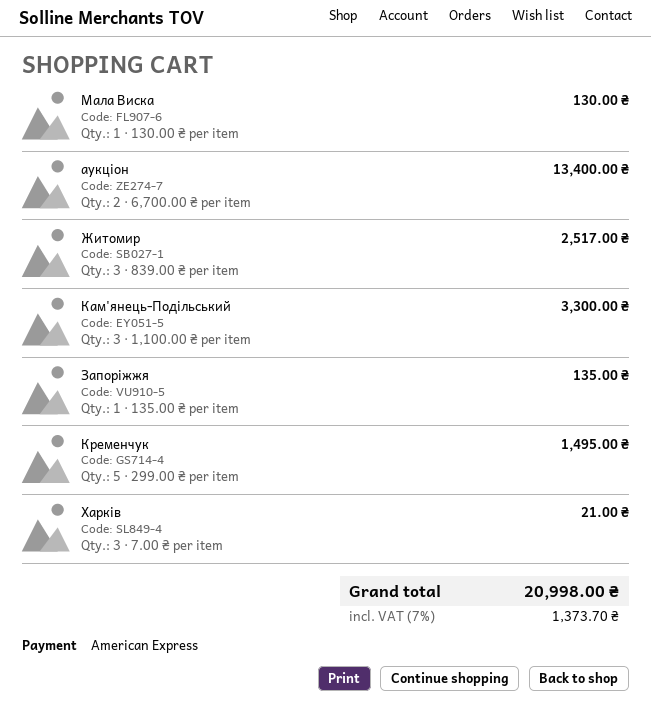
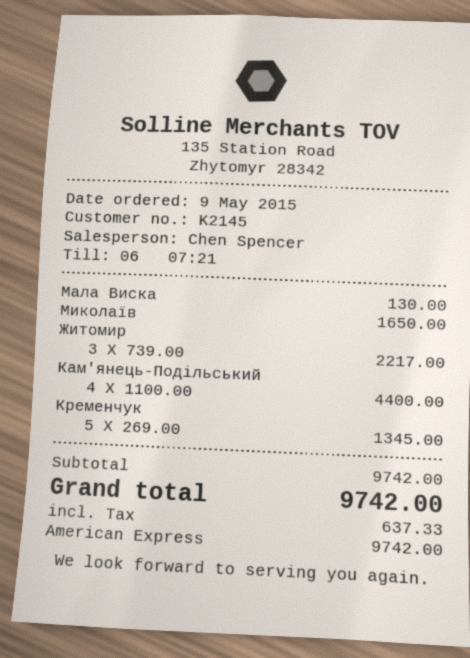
аукціон: 2 x 6700.00 = 13400.00 -> none
Житомир: 3 x 839.00 = 2517.00 -> 3 x 739.00 = 2217.00
Кам'янець-Подільський: 3 x 1100.00 = 3300.00 -> 4 x 1100.00 = 4400.00
Запоріжжя: 1 x 135.00 = 135.00 -> none
Кременчук: 5 x 299.00 = 1495.00 -> 5 x 269.00 = 1345.00
Харків: 3 x 7.00 = 21.00 -> none
Миколаїв: none -> 1 x 1650.00 = 1650.00
tax: 1373.70 -> 637.33
total: 20998.00 -> 9742.00

